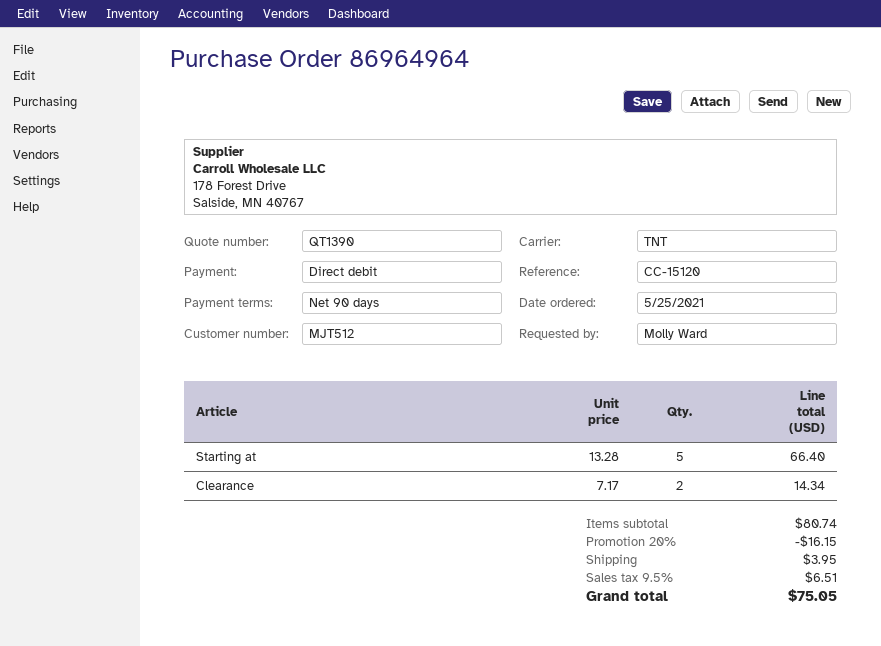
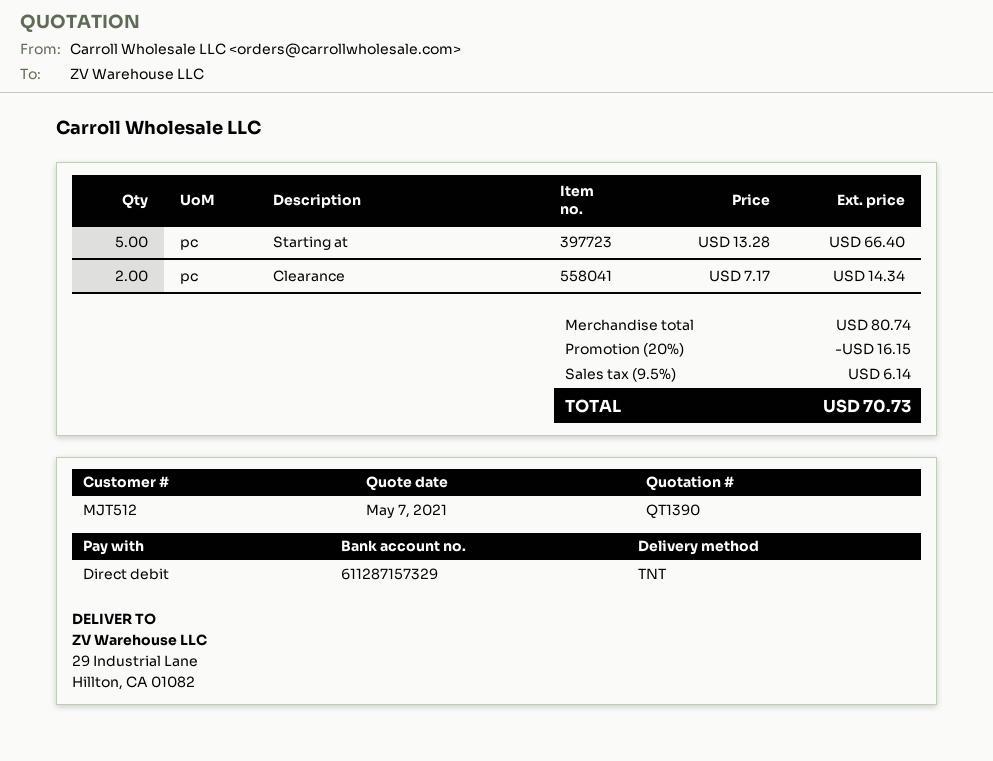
shipping: 3.95 -> none
tax: 9.5% = 6.51 -> 9.5% = 6.14
total: 75.05 -> 70.73

